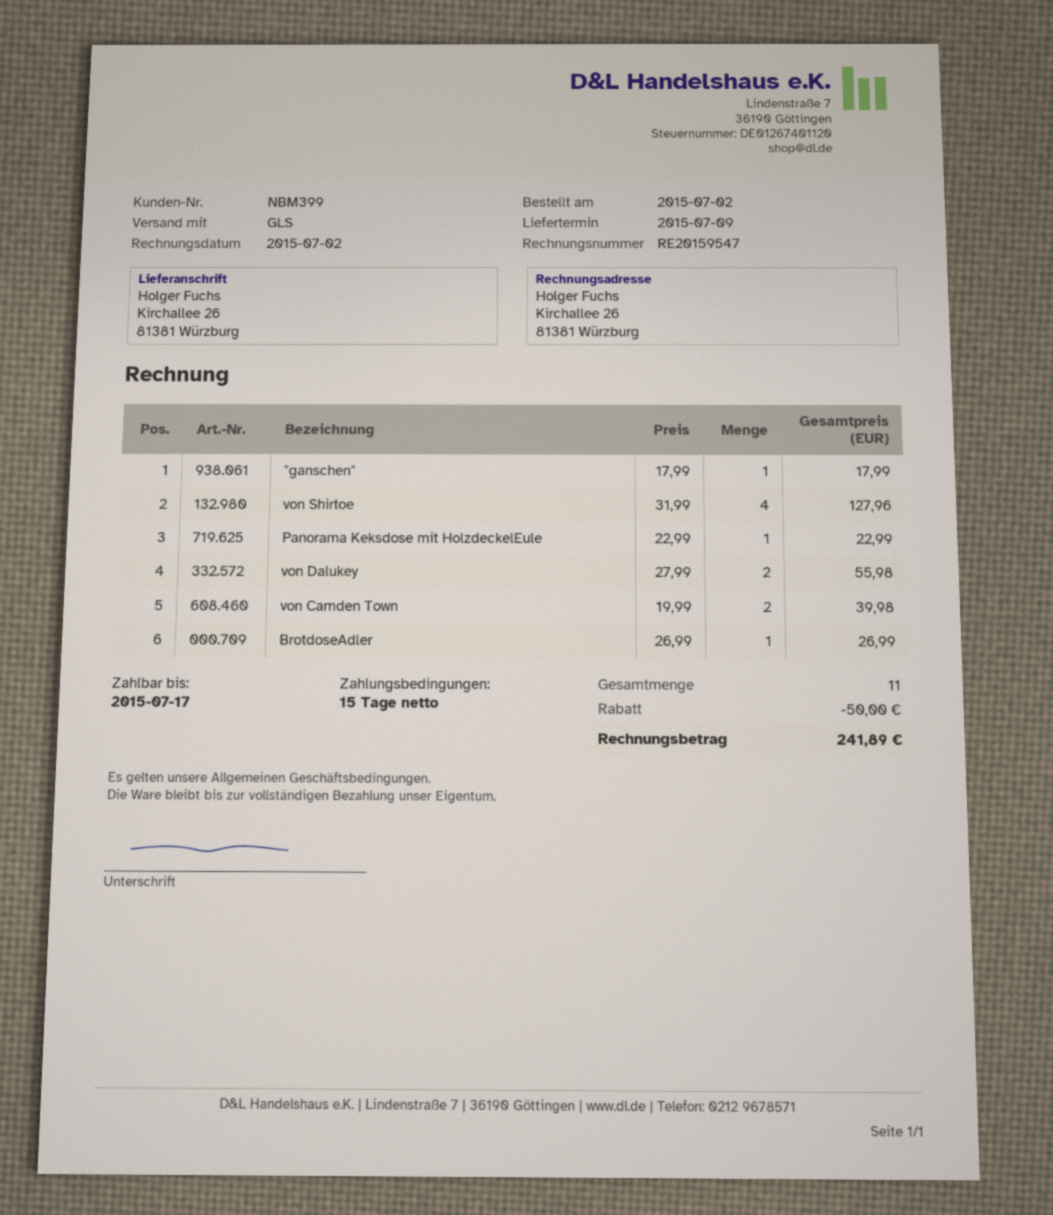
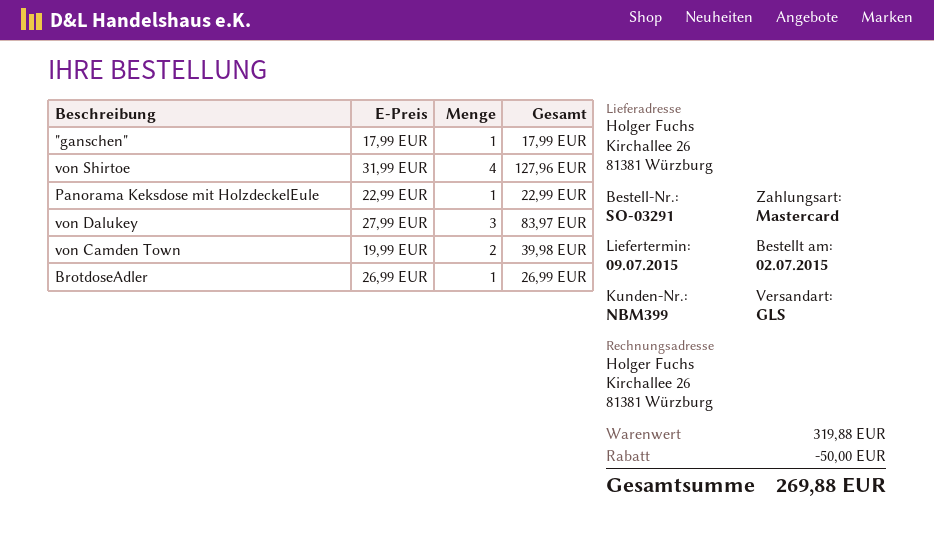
von Dalukey: 2 x 27.99 = 55.98 -> 3 x 27.99 = 83.97
total: 241.89 -> 269.88

